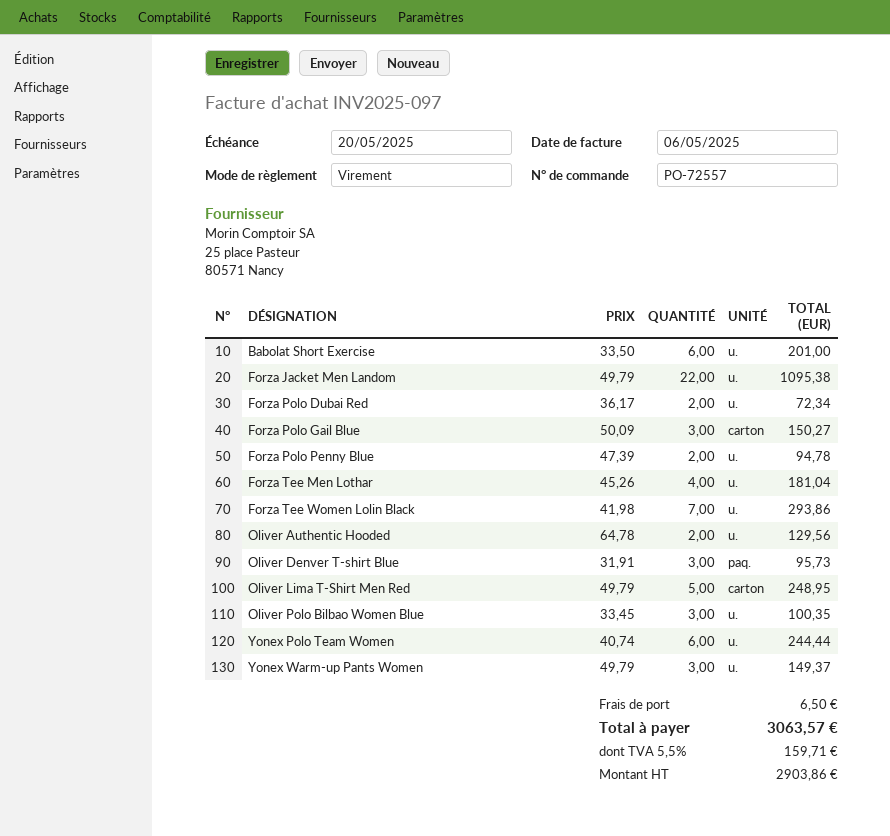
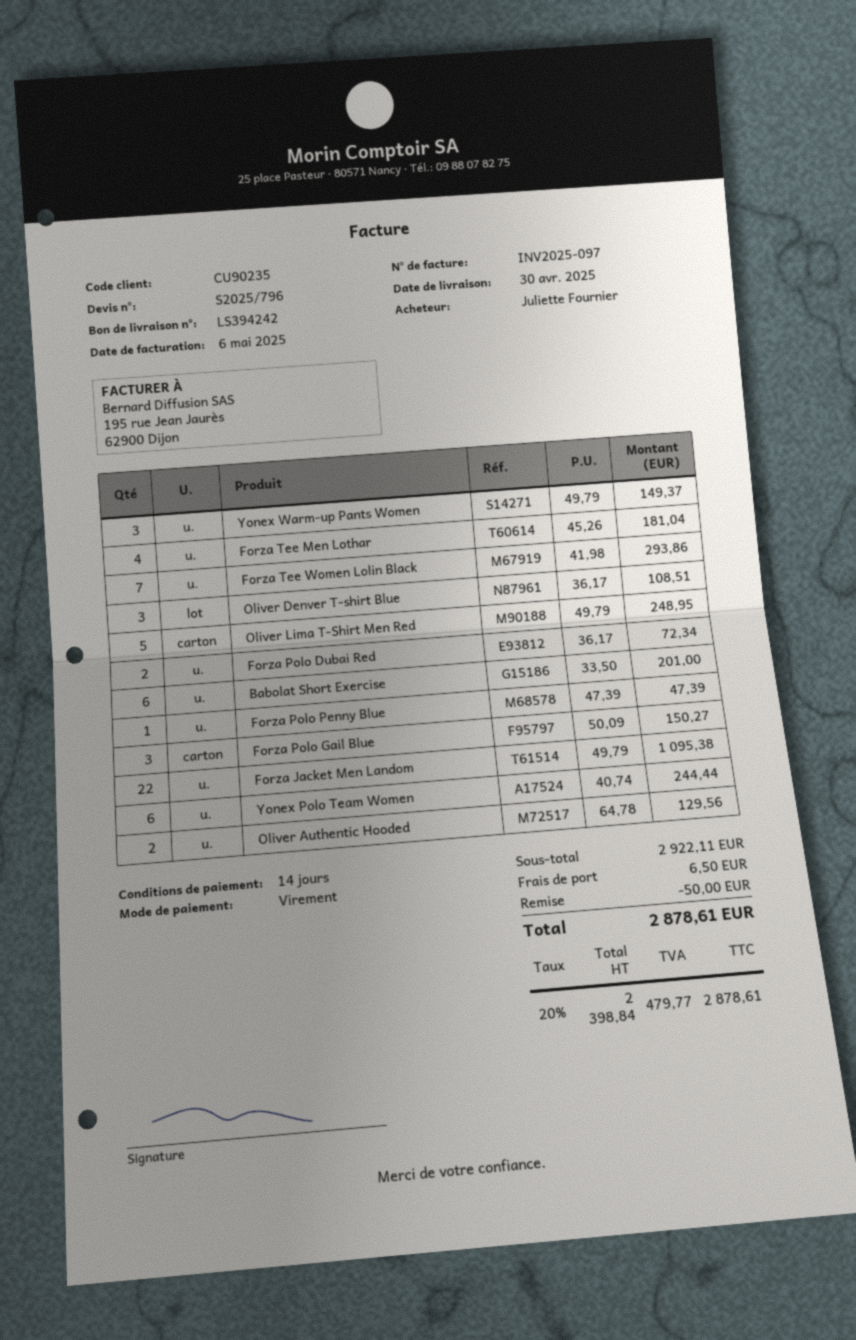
Forza Polo Penny Blue: 2 x 47.39 = 94.78 -> 1 x 47.39 = 47.39
Oliver Denver T-shirt Blue: 3 x 31.91 = 95.73 -> 3 x 36.17 = 108.51
Oliver Polo Bilbao Women Blue: 3 x 33.45 = 100.35 -> none
discount: none -> 50.00
net: 2903.86 -> 2398.84
tax: 5.5% = 159.71 -> 20% = 479.77
total: 3063.57 -> 2878.61

